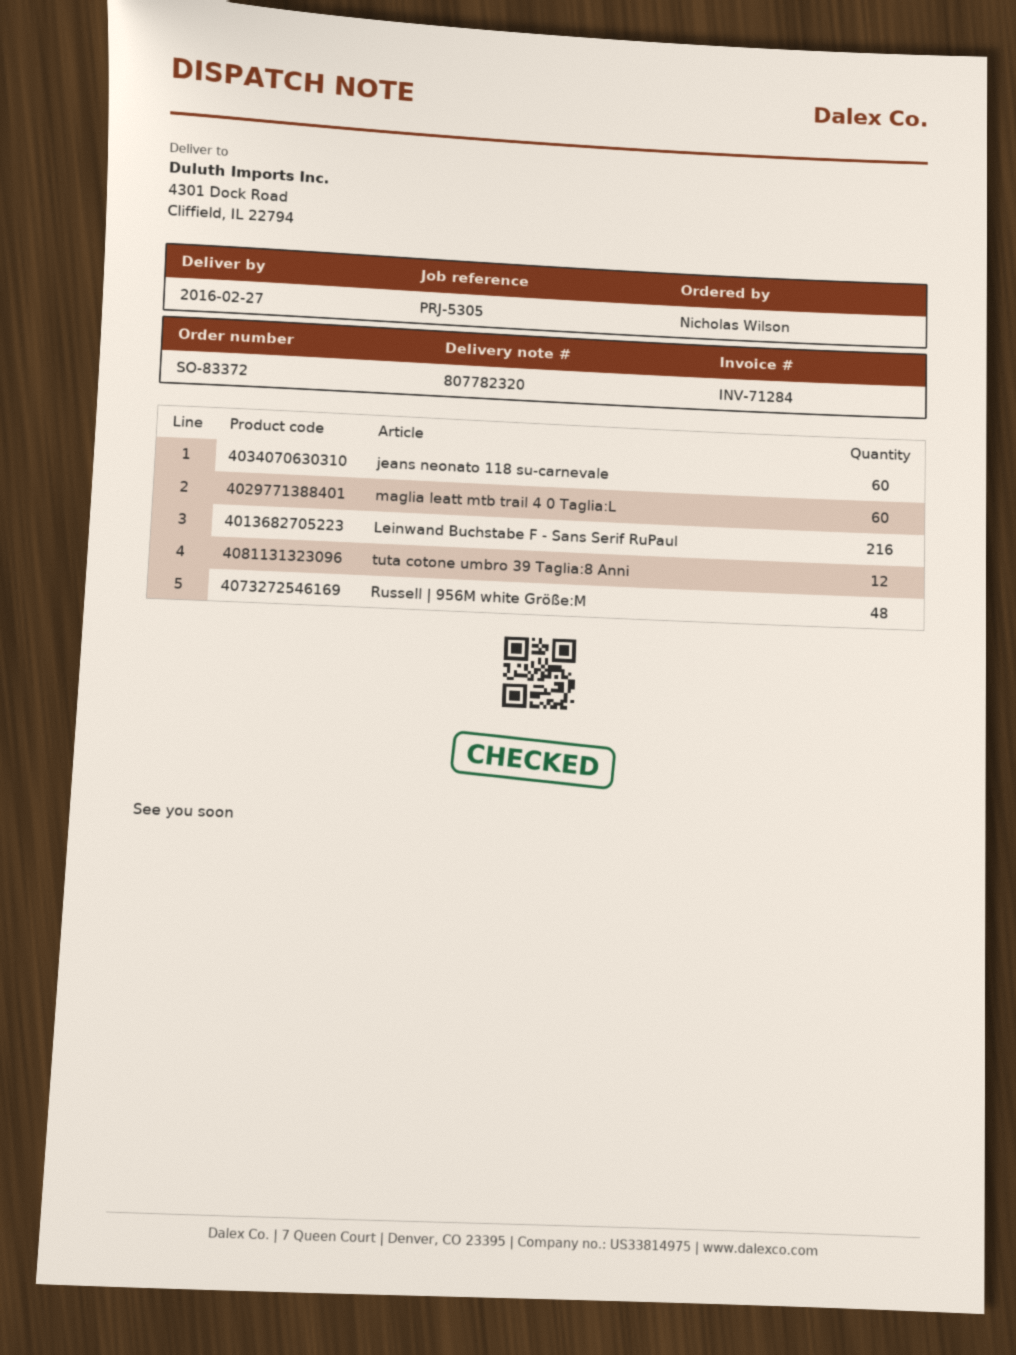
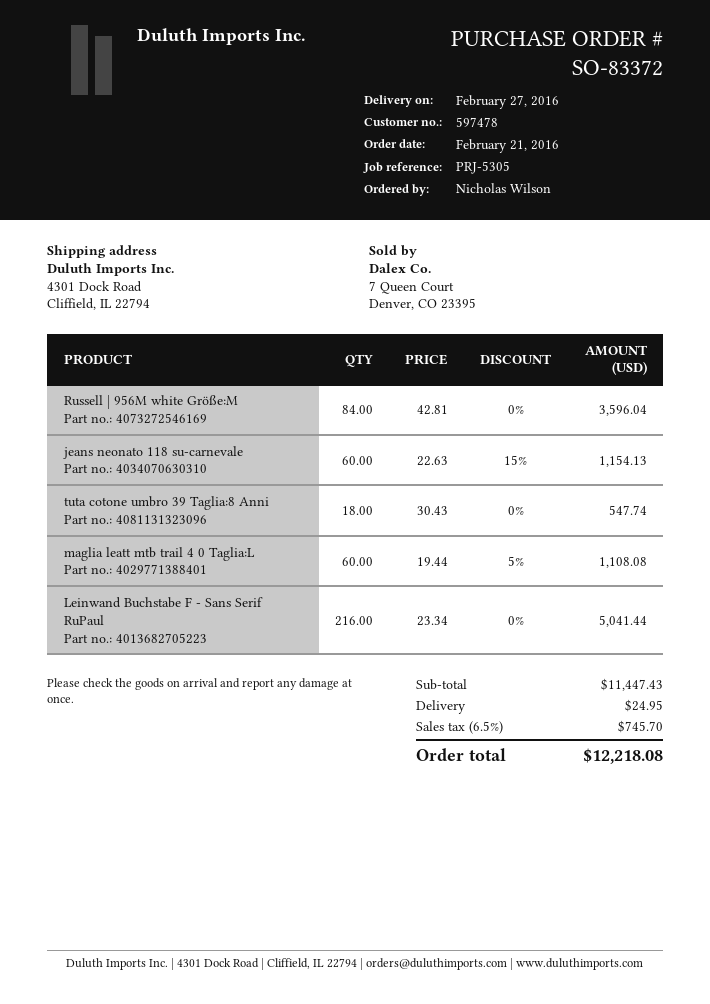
tuta cotone umbro 39 Taglia:8 Anni: 12 -> 18
Russell | 956M white Größe:M: 48 -> 84

